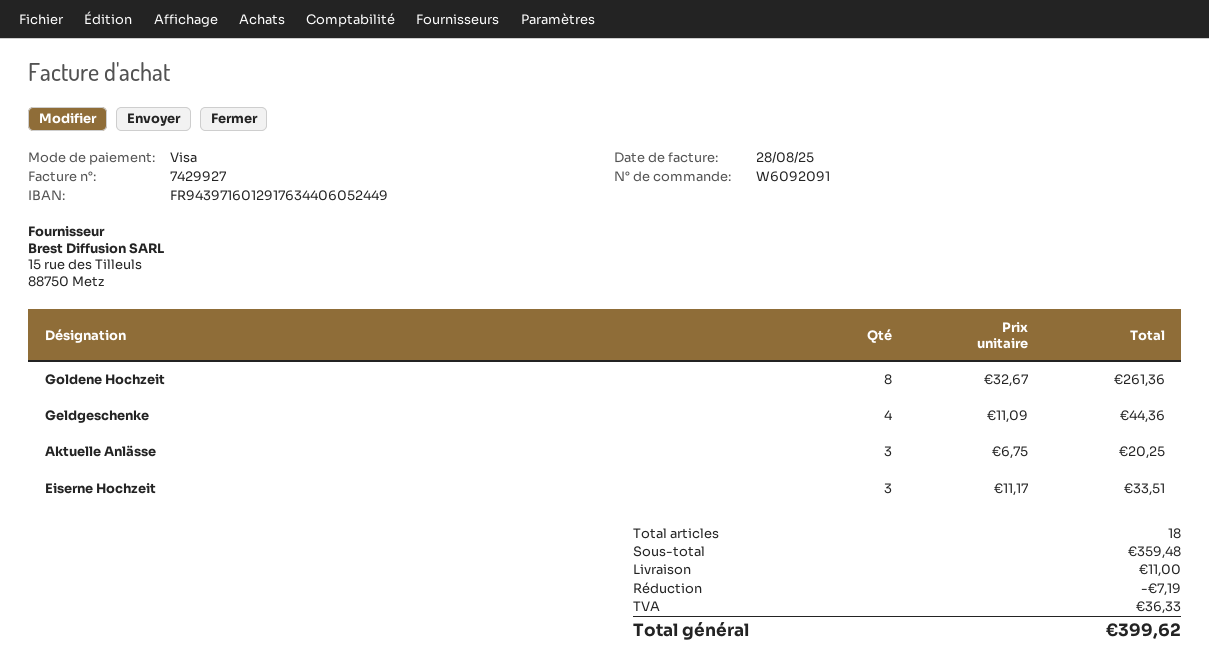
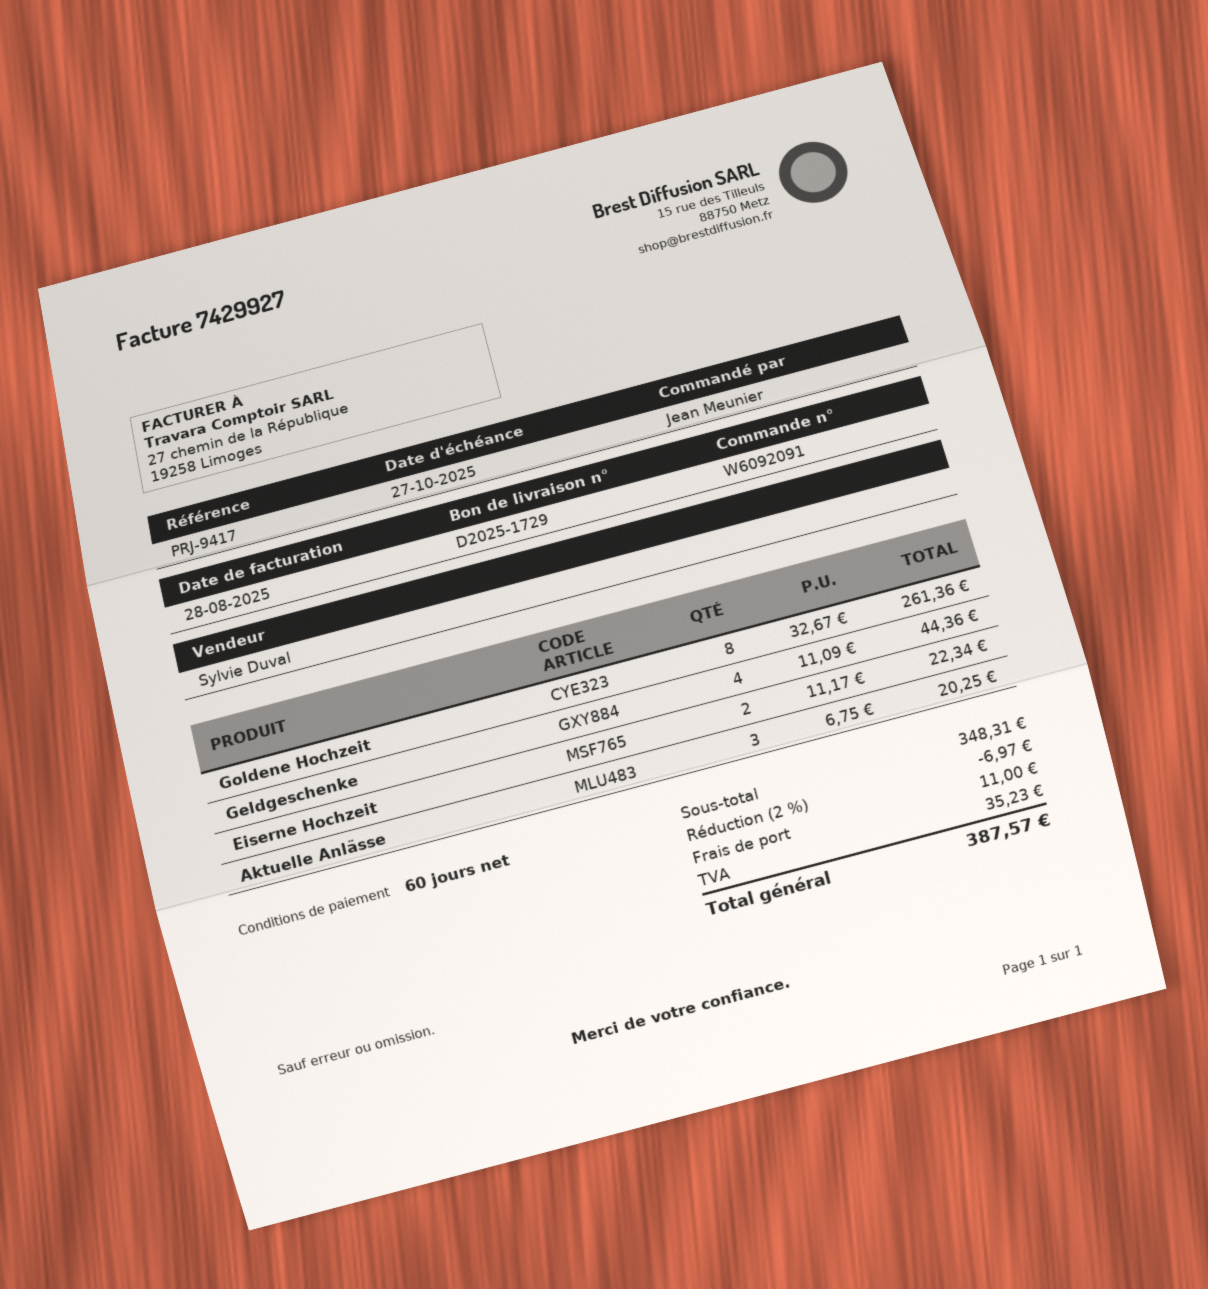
Eiserne Hochzeit: 3 x 11.17 = 33.51 -> 2 x 11.17 = 22.34
subtotal: 359.48 -> 348.31
discount: 7.19 -> 6.97
tax: 36.33 -> 35.23
total: 399.62 -> 387.57

